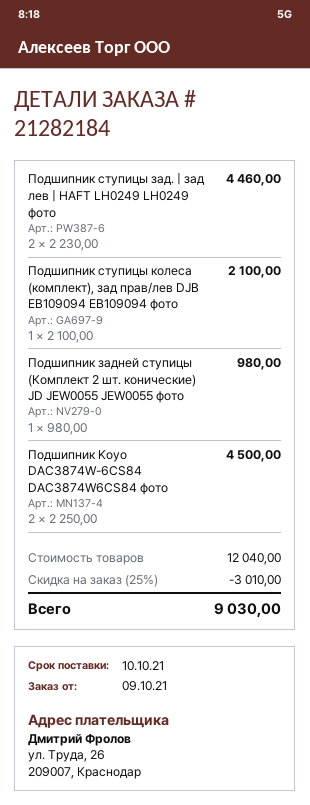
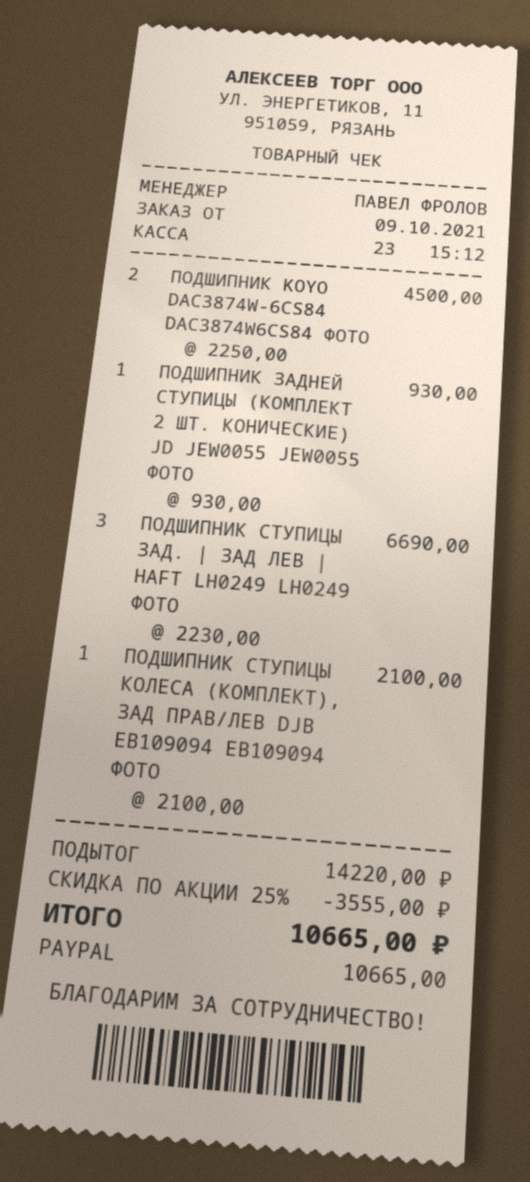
Подшипник ступицы зад. | зад лев | HAFT LH0249 LH0249 фото: 2 x 2230.00 = 4460.00 -> 3 x 2230.00 = 6690.00
Подшипник задней ступицы (Комплект 2 шт. конические) JD JEW0055 JEW0055 фото: 1 x 980.00 = 980.00 -> 1 x 930.00 = 930.00
subtotal: 12040.00 -> 14220.00
discount: 25% = 3010.00 -> 25% = 3555.00
total: 9030.00 -> 10665.00

